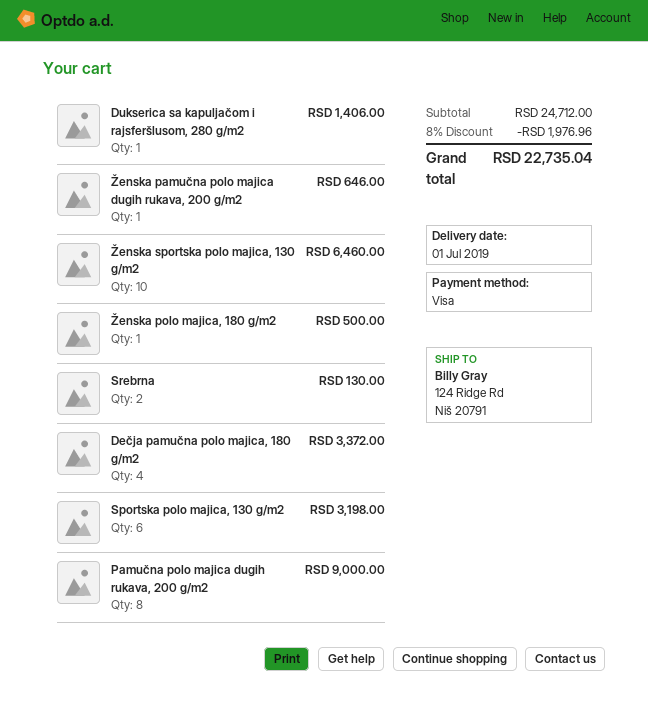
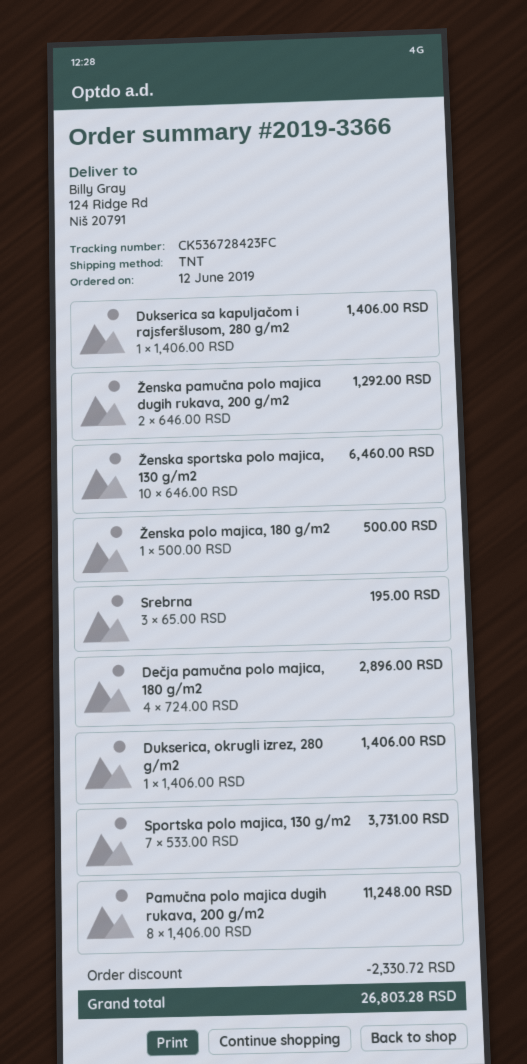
Ženska pamučna polo majica dugih rukava, 200 g/m2: 1 for 646.00 -> 2 for 1292.00
Srebrna: 2 for 130.00 -> 3 for 195.00
Dečja pamučna polo majica, 180 g/m2: 4 for 3372.00 -> 4 for 2896.00
Sportska polo majica, 130 g/m2: 6 for 3198.00 -> 7 for 3731.00
Pamučna polo majica dugih rukava, 200 g/m2: 8 for 9000.00 -> 8 for 11248.00
Dukserica, okrugli izrez, 280 g/m2: none -> 1 for 1406.00
discount: 1976.96 -> 2330.72
total: 22735.04 -> 26803.28

